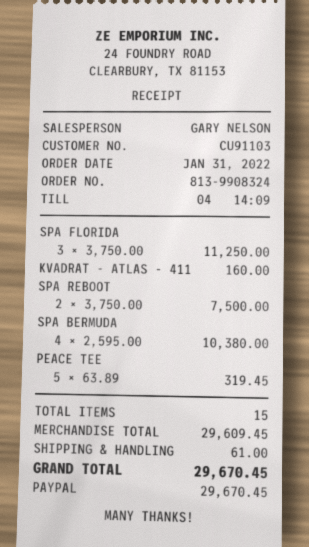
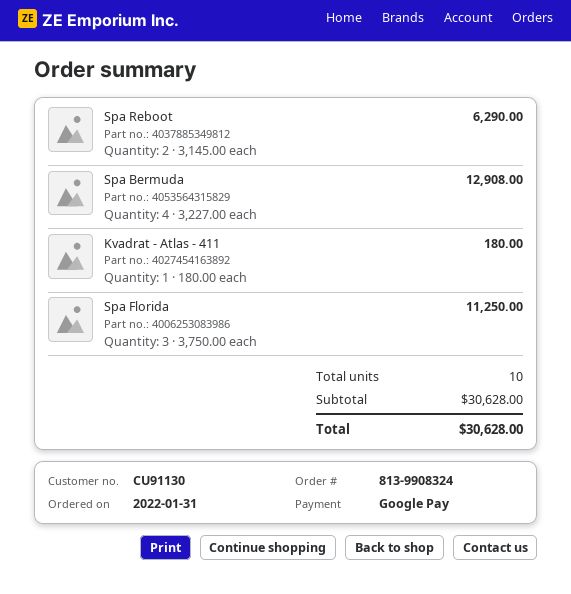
customer number: CU91103 -> CU91130
payment method: PayPal -> Google Pay
KVADRAT - ATLAS - 411: 1 x 160.00 = 160.00 -> 1 x 180.00 = 180.00
SPA REBOOT: 2 x 3750.00 = 7500.00 -> 2 x 3145.00 = 6290.00
SPA BERMUDA: 4 x 2595.00 = 10380.00 -> 4 x 3227.00 = 12908.00
PEACE TEE: 5 x 63.89 = 319.45 -> none
total quantity: 15 -> 10
subtotal: 29609.45 -> 30628.00
shipping: 61.00 -> none
total: 29670.45 -> 30628.00

